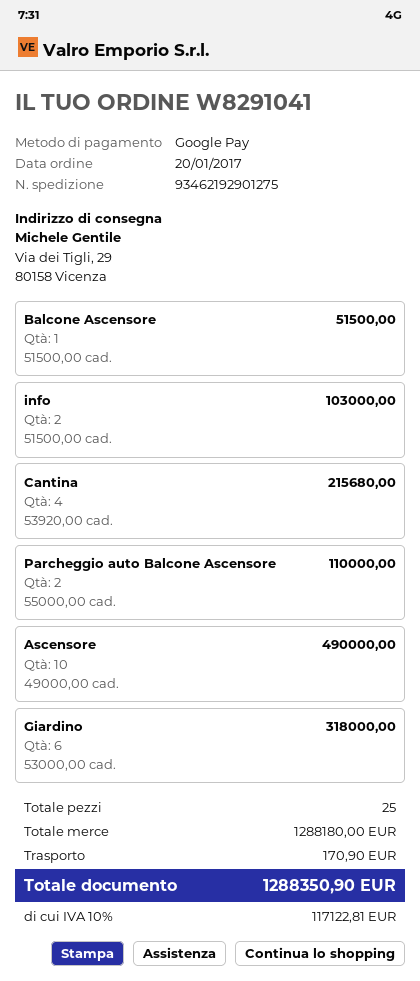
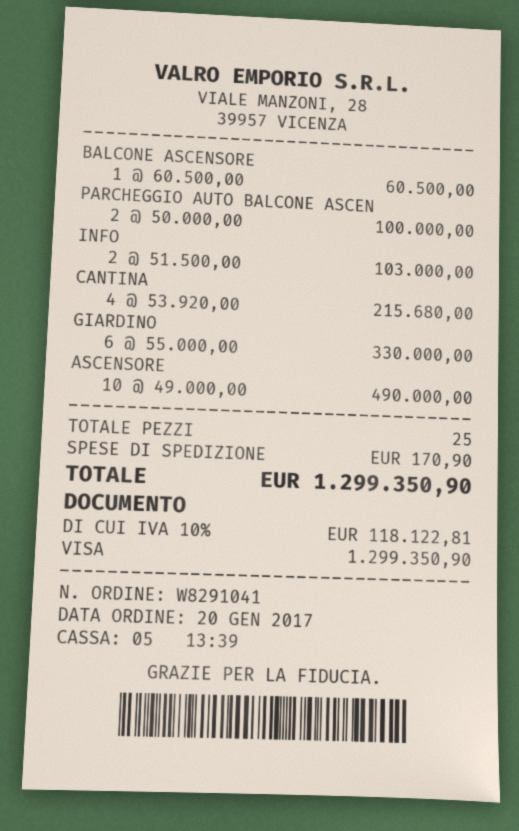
payment method: Google Pay -> Visa
Balcone Ascensore: 1 x 51500.00 = 51500.00 -> 1 x 60500.00 = 60500.00
Parcheggio auto Balcone Ascensore: 2 x 55000.00 = 110000.00 -> 2 x 50000.00 = 100000.00
Giardino: 6 x 53000.00 = 318000.00 -> 6 x 55000.00 = 330000.00
tax: 10% = 117122.81 -> 10% = 118122.81
total: 1288350.90 -> 1299350.90

